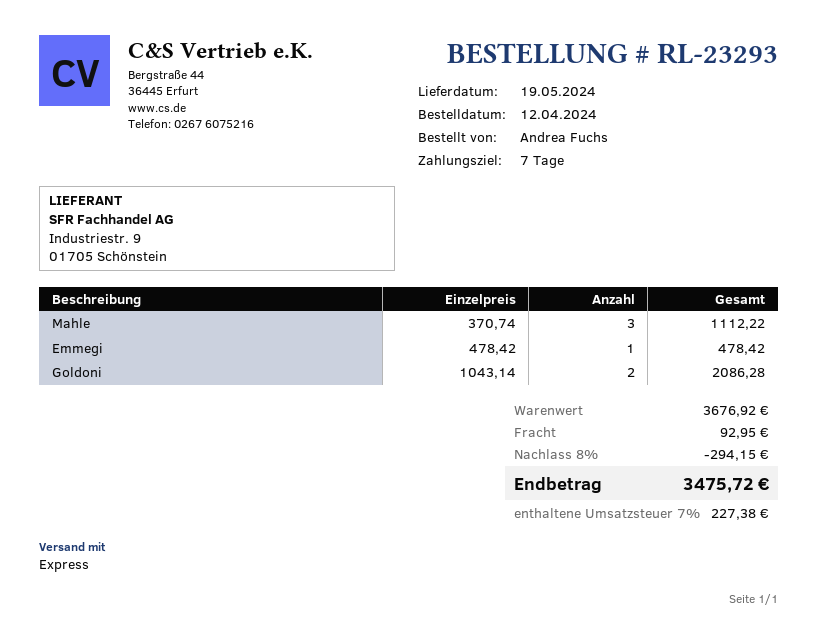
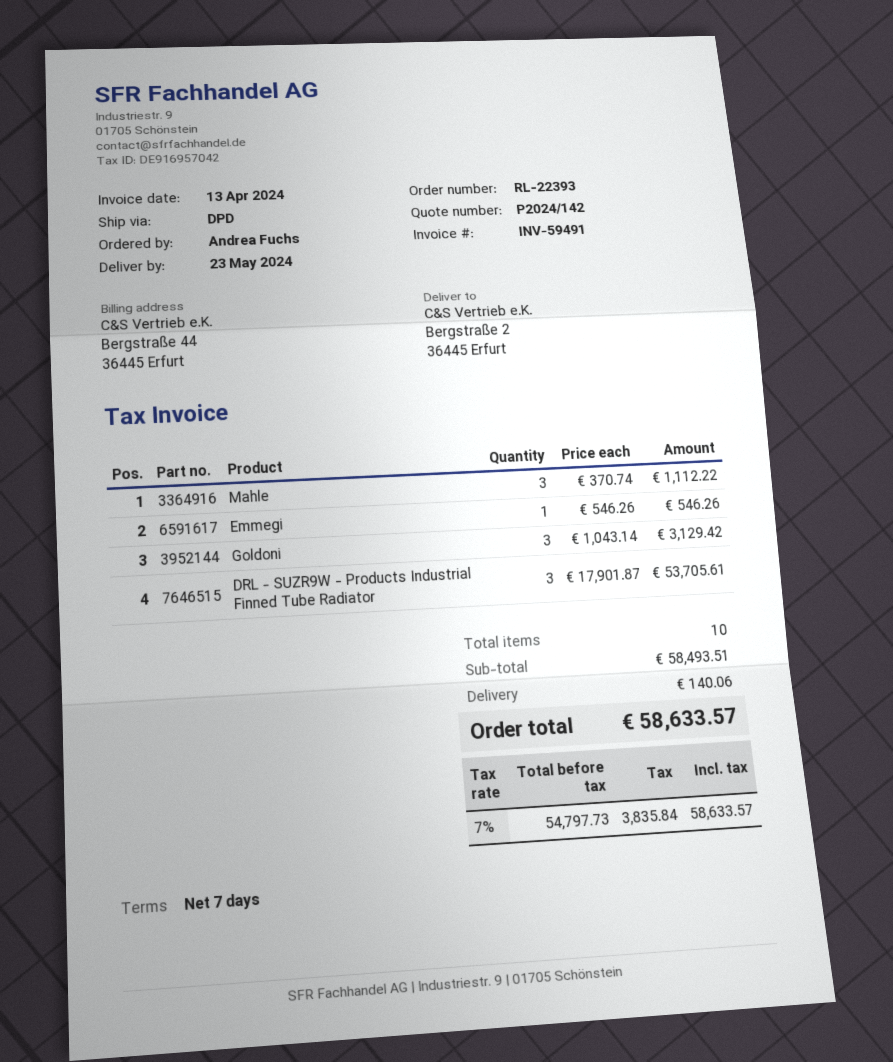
order number: RL-23293 -> RL-22393
delivery date: 2024-05-19 -> 2024-05-23
shipping method: express -> DPD
Emmegi: 1 x 478.42 = 478.42 -> 1 x 546.26 = 546.26
Goldoni: 2 x 1043.14 = 2086.28 -> 3 x 1043.14 = 3129.42
DRL - SUZR9W - Products Industrial Finned Tube Radiator: none -> 3 x 17901.87 = 53705.61
subtotal: 3676.92 -> 58493.51
discount: 8% = 294.15 -> none
shipping: 92.95 -> 140.06
tax: 7% = 227.38 -> 7% = 3835.84
total: 3475.72 -> 58633.57

